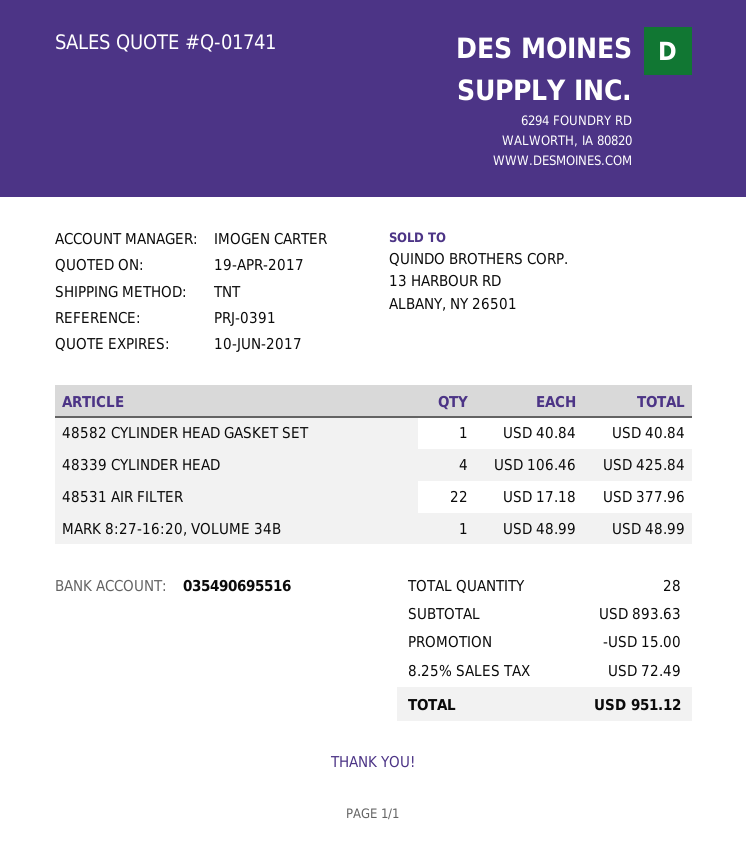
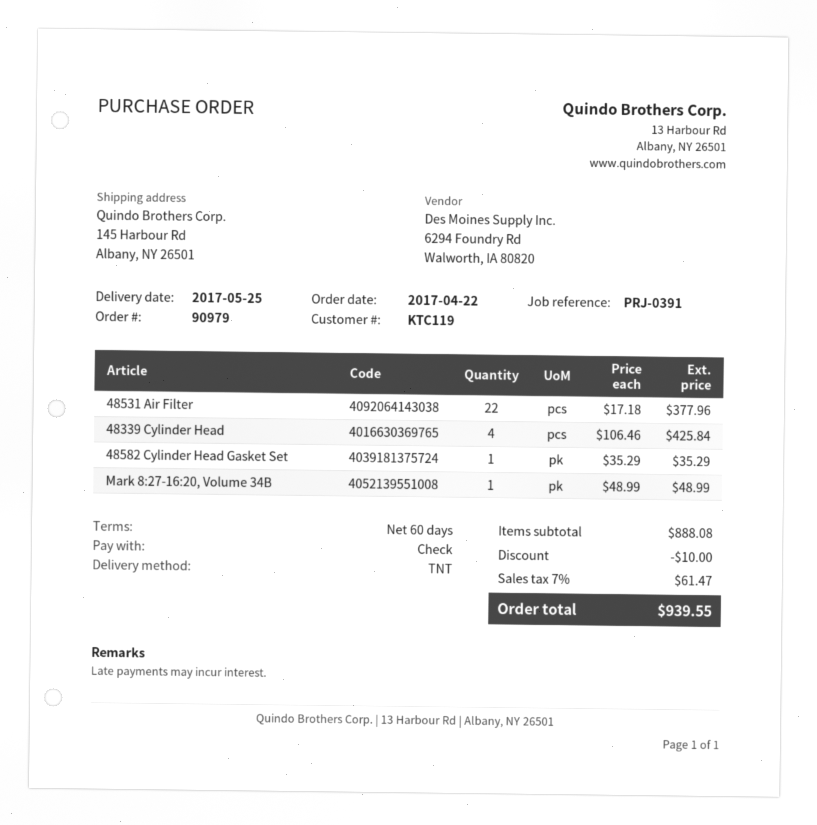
48582 CYLINDER HEAD GASKET SET: 1 x 40.84 = 40.84 -> 1 x 35.29 = 35.29
subtotal: 893.63 -> 888.08
discount: 15.00 -> 10.00
tax: 8.25% = 72.49 -> 7% = 61.47
total: 951.12 -> 939.55

